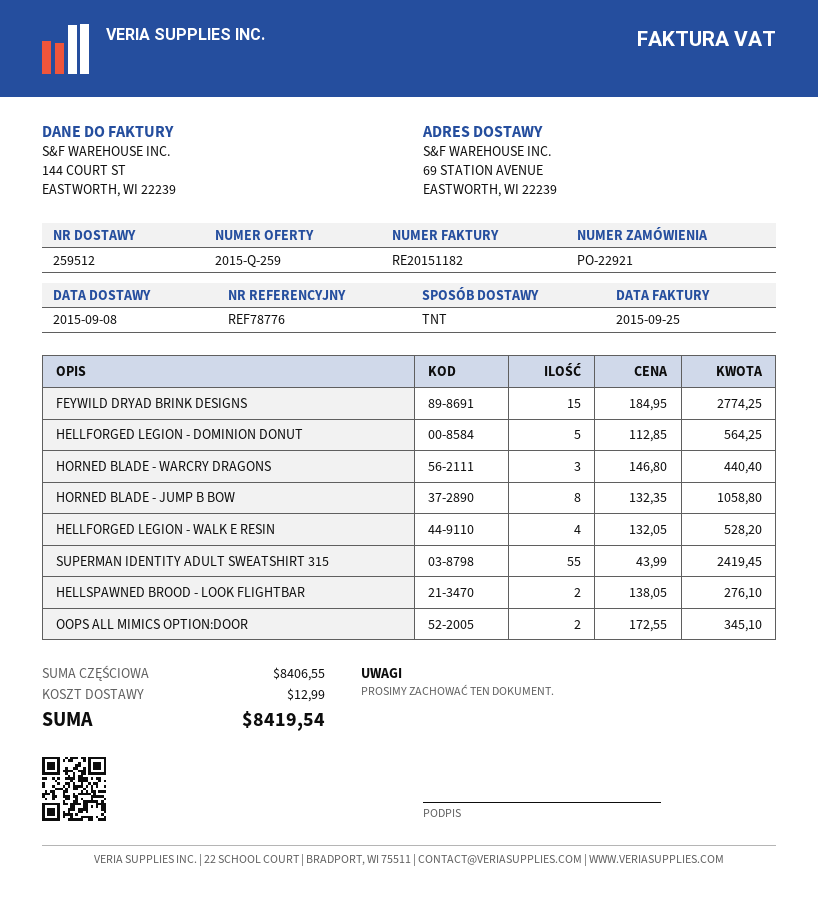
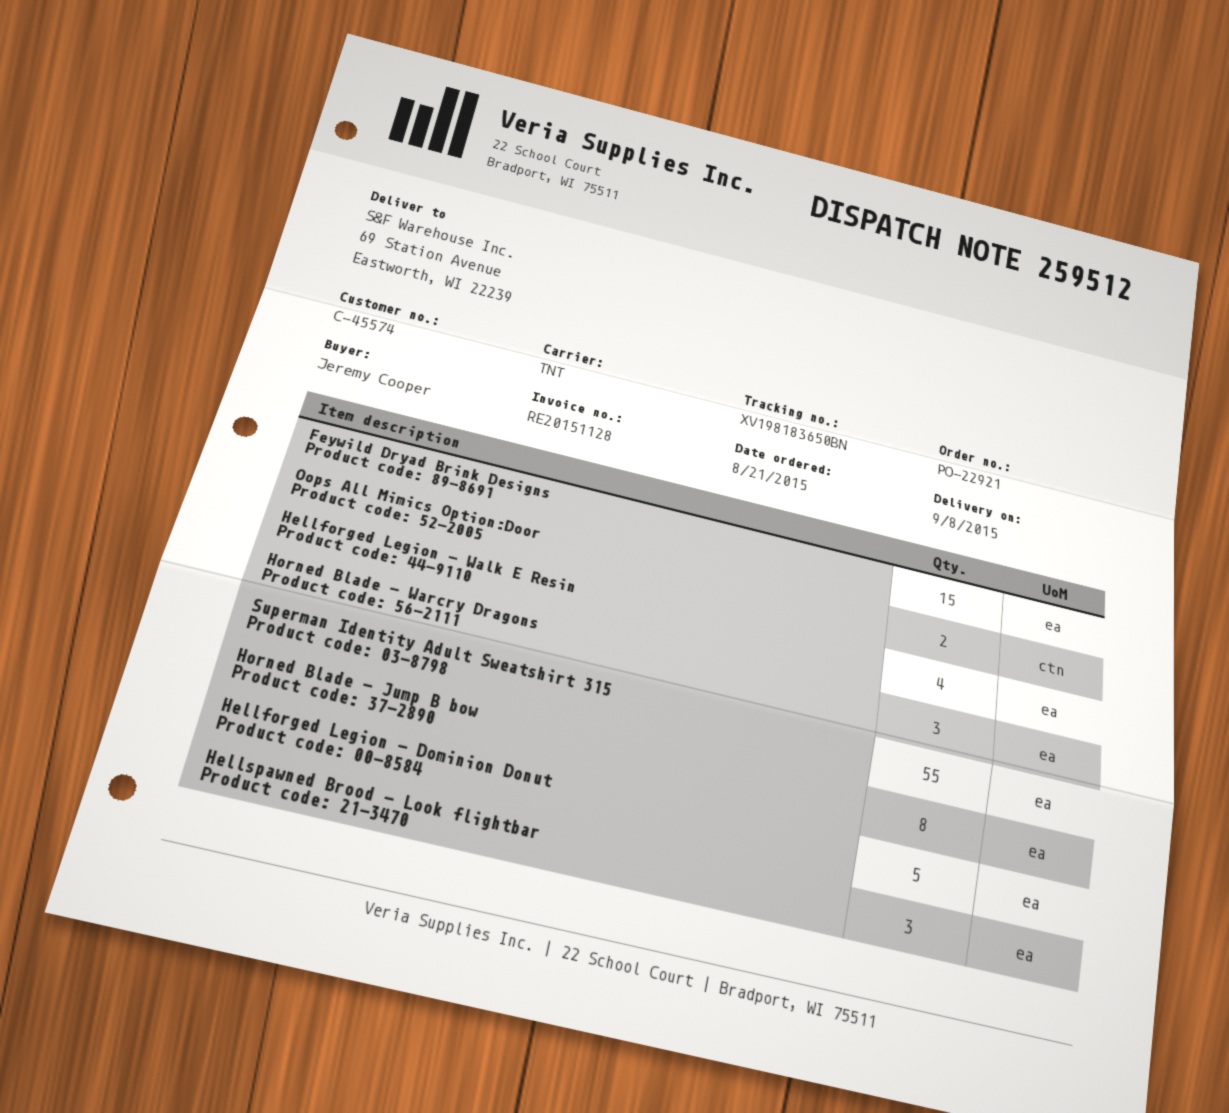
invoice number: RE20151182 -> RE20151128
HELLSPAWNED BROOD - LOOK FLIGHTBAR: 2 -> 3

